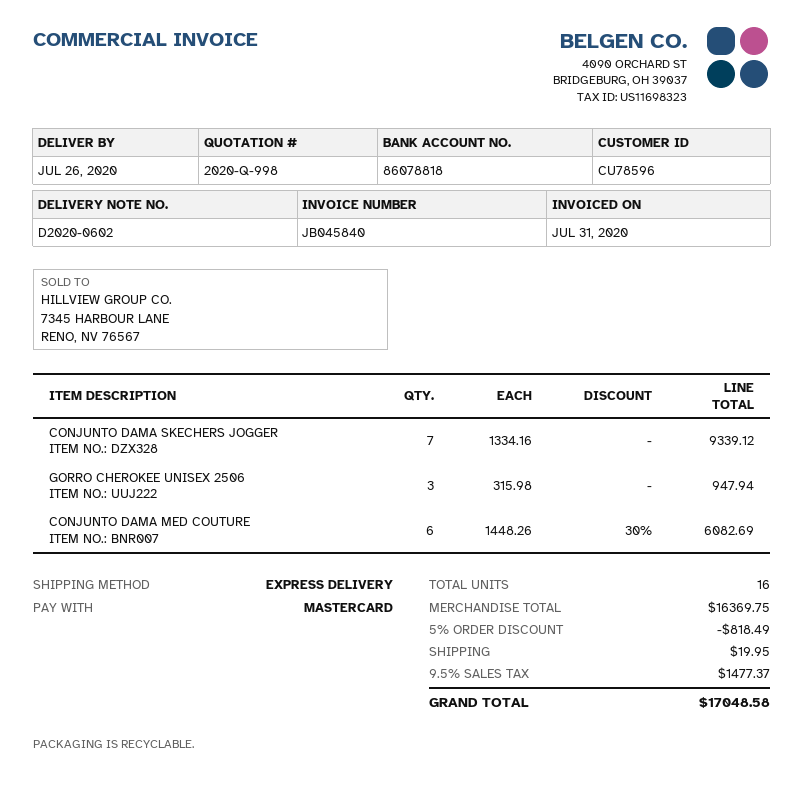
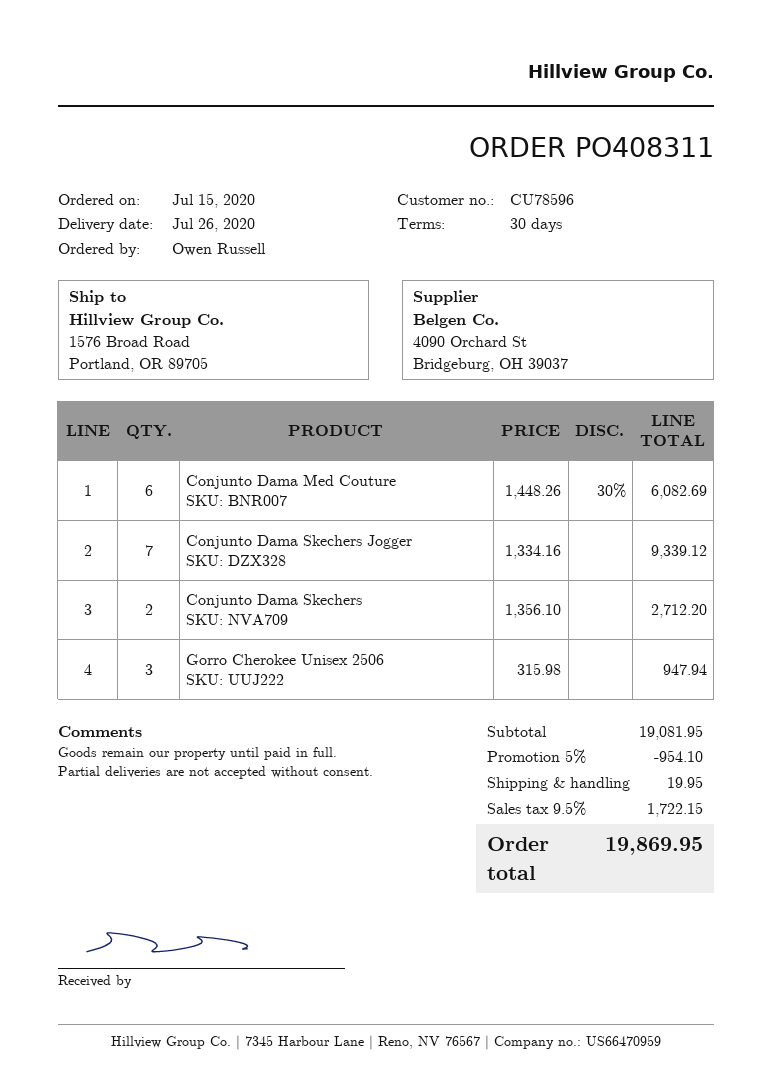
Conjunto Dama Skechers: none -> 2 x 1356.10 = 2712.20
subtotal: 16369.75 -> 19081.95
discount: 5% = 818.49 -> 5% = 954.10
tax: 9.5% = 1477.37 -> 9.5% = 1722.15
total: 17048.58 -> 19869.95

